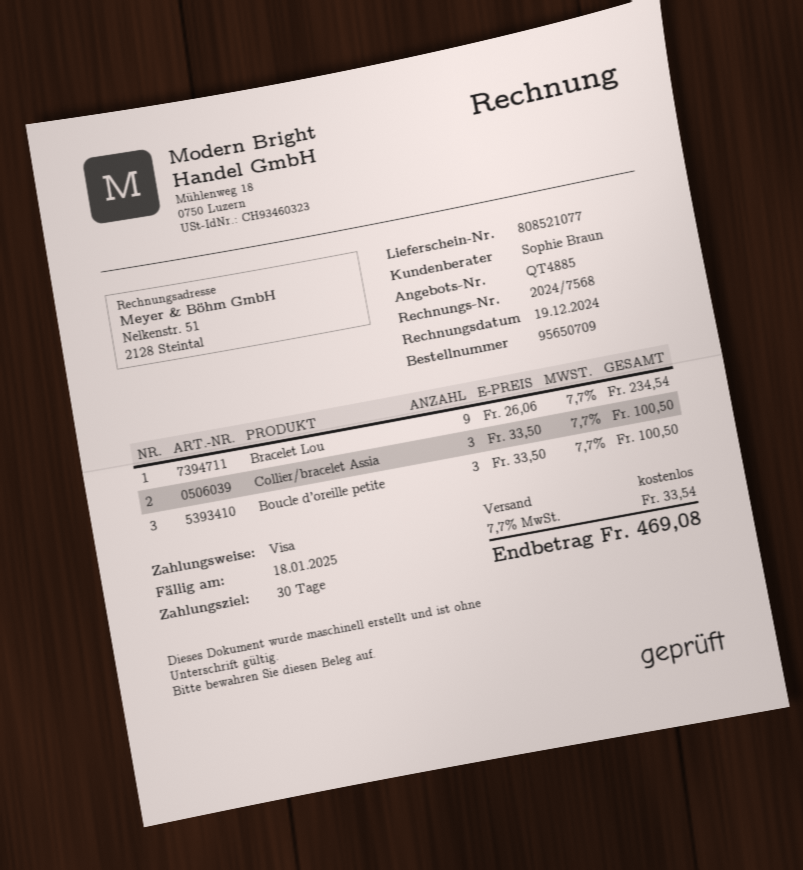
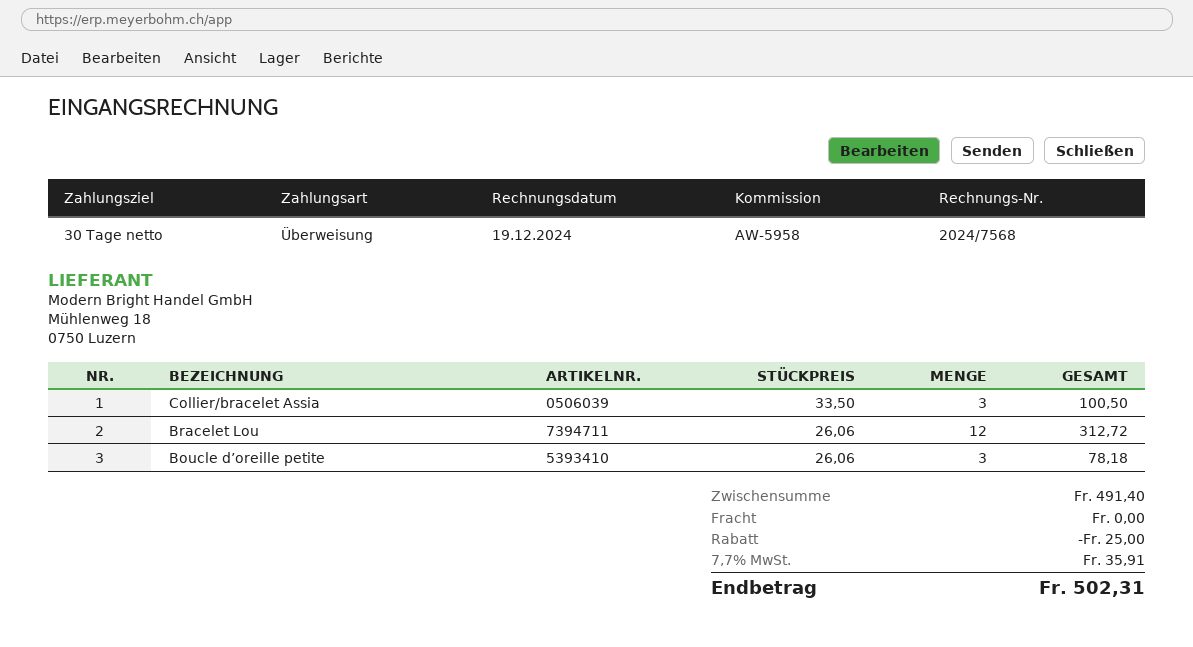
payment method: Visa -> bank transfer
Bracelet Lou: 9 x 26.06 = 234.54 -> 12 x 26.06 = 312.72
Boucle d’oreille petite: 3 x 33.50 = 100.50 -> 3 x 26.06 = 78.18
discount: none -> 25.00
tax: 7.7% = 33.54 -> 7.7% = 35.91
total: 469.08 -> 502.31

